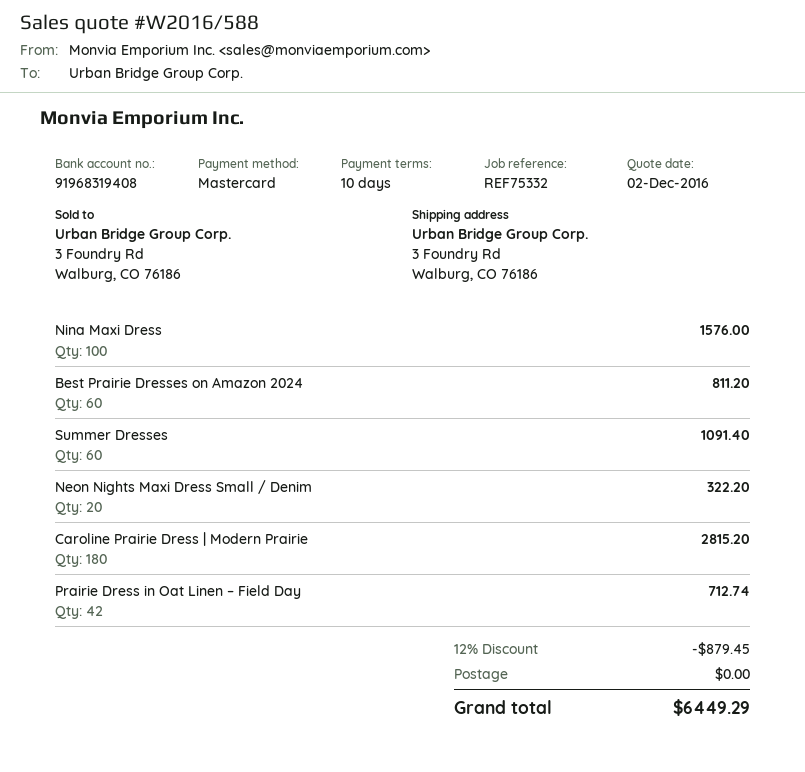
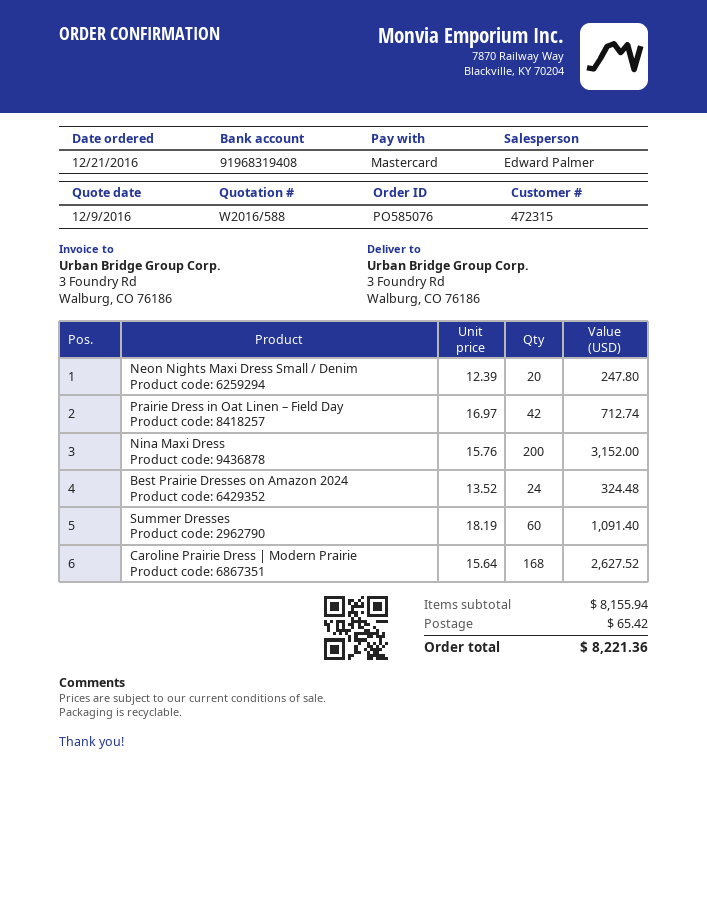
quote date: 2016-12-02 -> 2016-12-09
Nina Maxi Dress: 100 for 1576.00 -> 200 for 3152.00
Best Prairie Dresses on Amazon 2024: 60 for 811.20 -> 24 for 324.48
Neon Nights Maxi Dress Small / Denim: 20 for 322.20 -> 20 for 247.80
Caroline Prairie Dress | Modern Prairie: 180 for 2815.20 -> 168 for 2627.52
discount: 12% = 879.45 -> none
shipping: 0.00 -> 65.42
total: 6449.29 -> 8221.36

